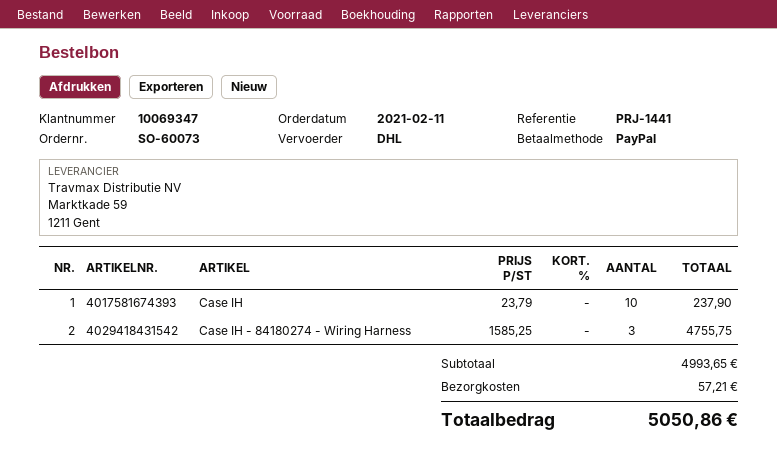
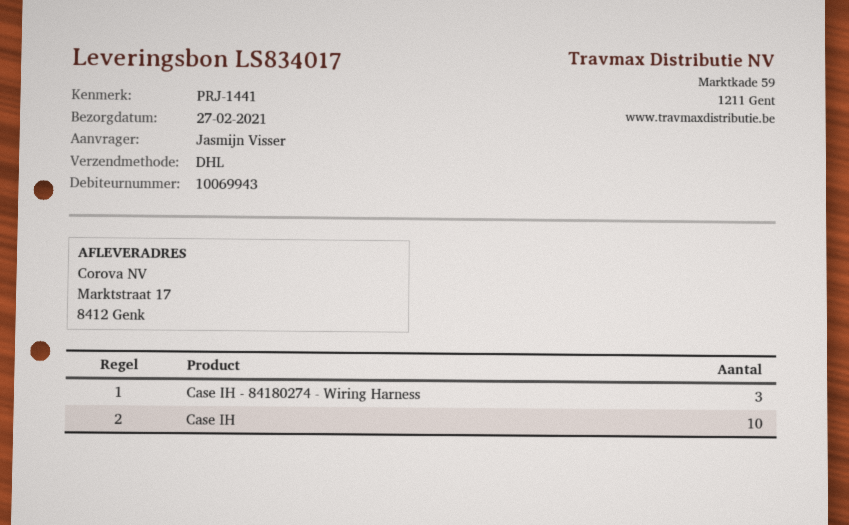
customer number: 10069347 -> 10069943

